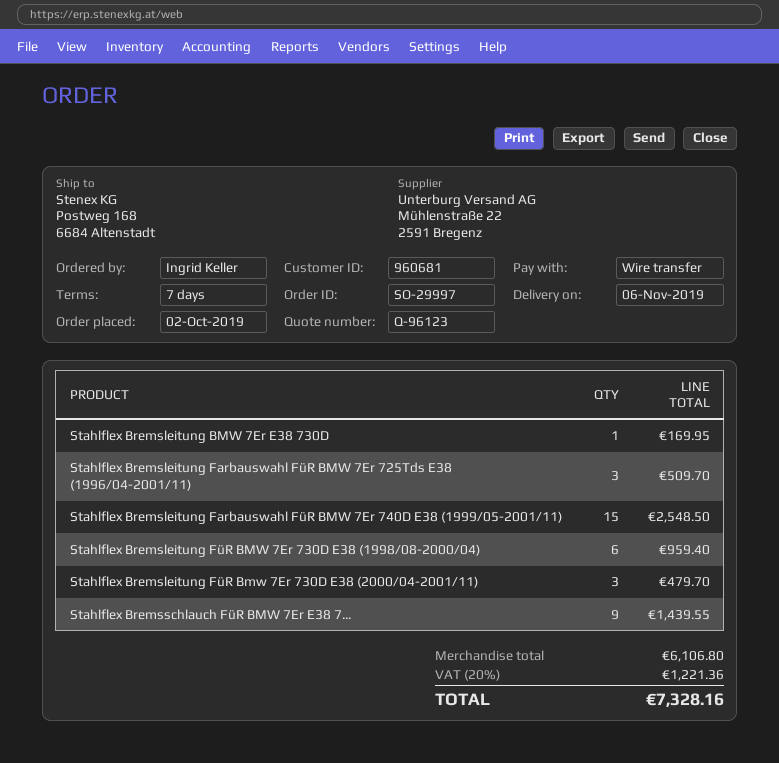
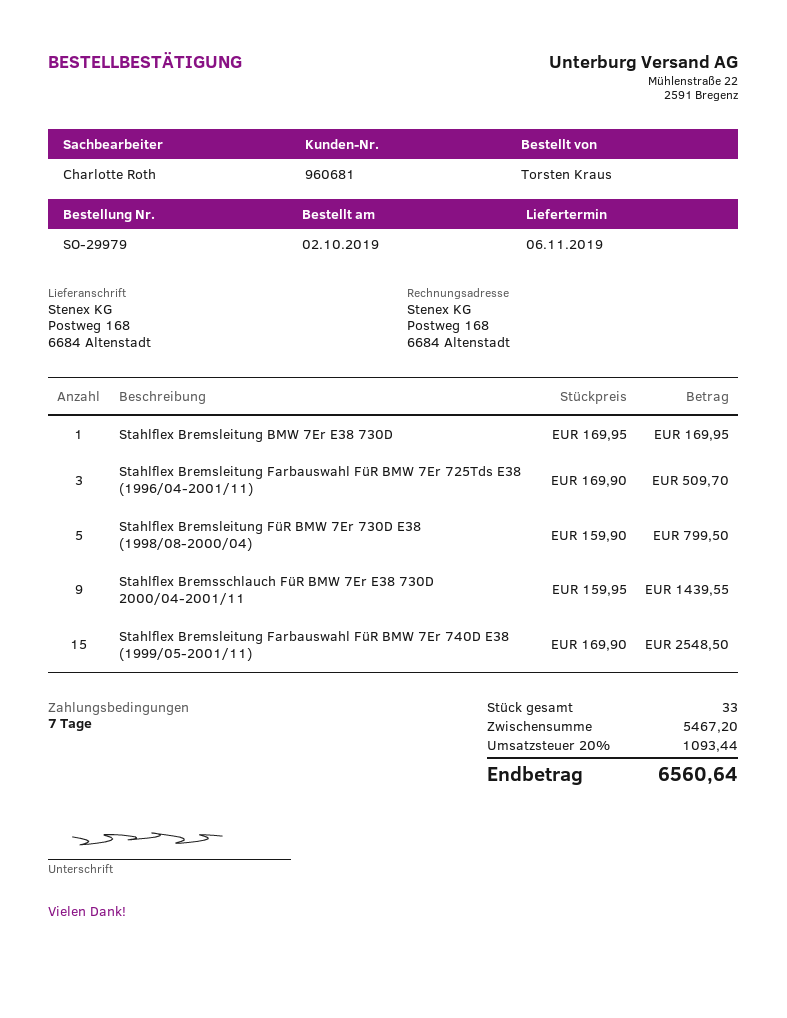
order number: SO-29997 -> SO-29979
ordered by: Ingrid Keller -> Torsten Kraus
Stahlflex Bremsleitung FüR BMW 7Er 730D E38 (1998/08-2000/04): 6 for 959.40 -> 5 for 799.50
Stahlflex Bremsleitung FüR Bmw 7Er 730D E38 (2000/04-2001/11): 3 for 479.70 -> none
subtotal: 6106.80 -> 5467.20
tax: 20% = 1221.36 -> 20% = 1093.44
total: 7328.16 -> 6560.64

